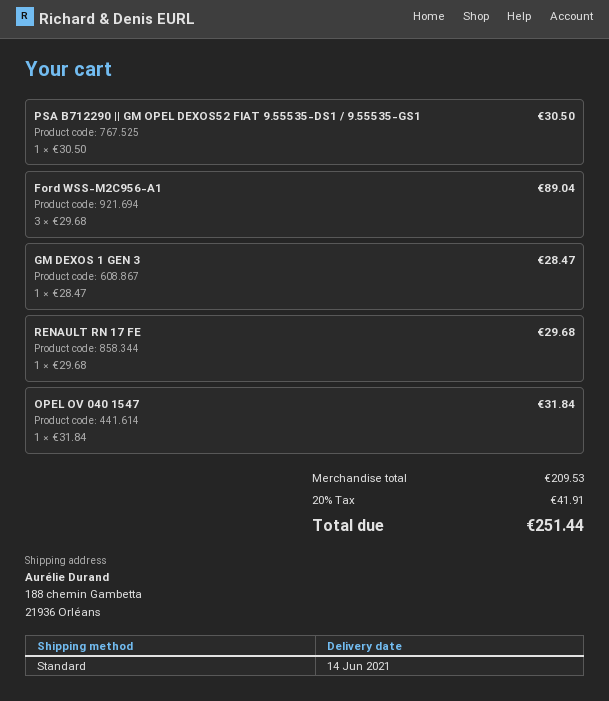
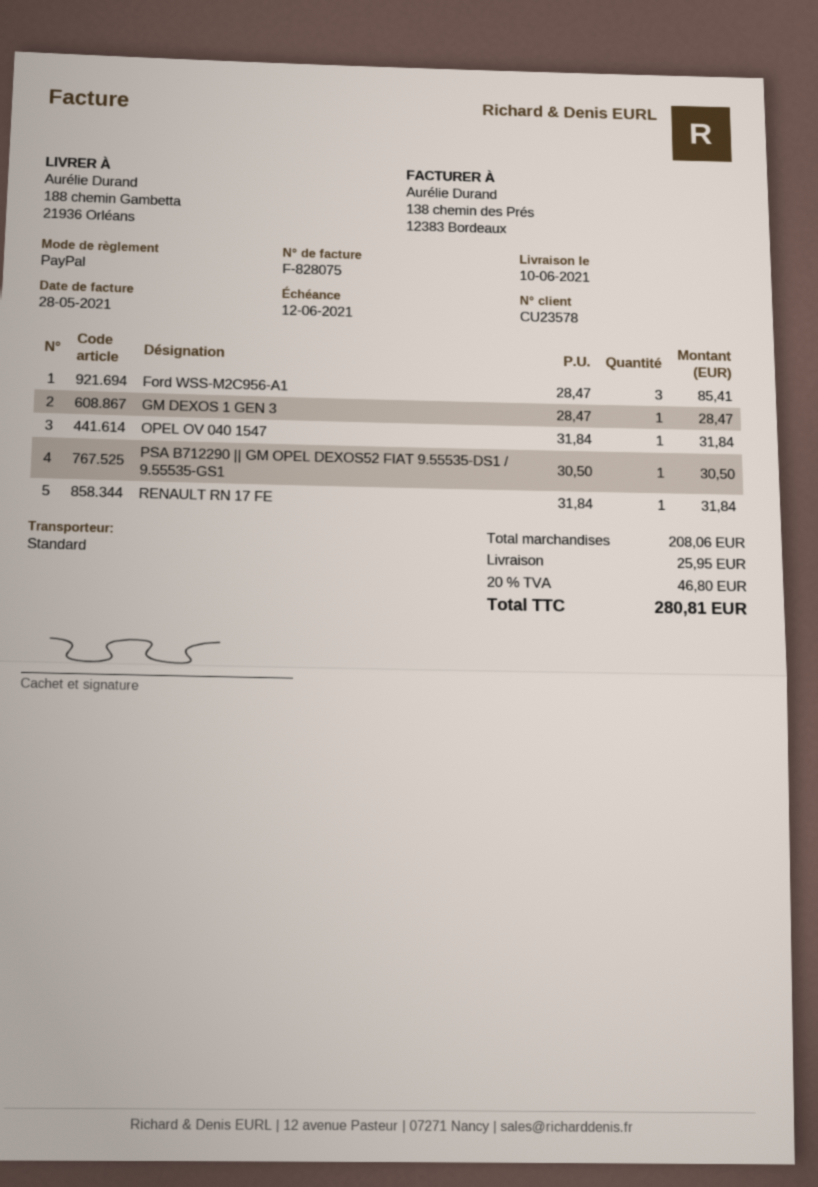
delivery date: 2021-06-14 -> 2021-06-10
Ford WSS-M2C956-A1: 3 x 29.68 = 89.04 -> 3 x 28.47 = 85.41
RENAULT RN 17 FE: 1 x 29.68 = 29.68 -> 1 x 31.84 = 31.84
subtotal: 209.53 -> 208.06
shipping: none -> 25.95
tax: 20% = 41.91 -> 20% = 46.80
total: 251.44 -> 280.81

